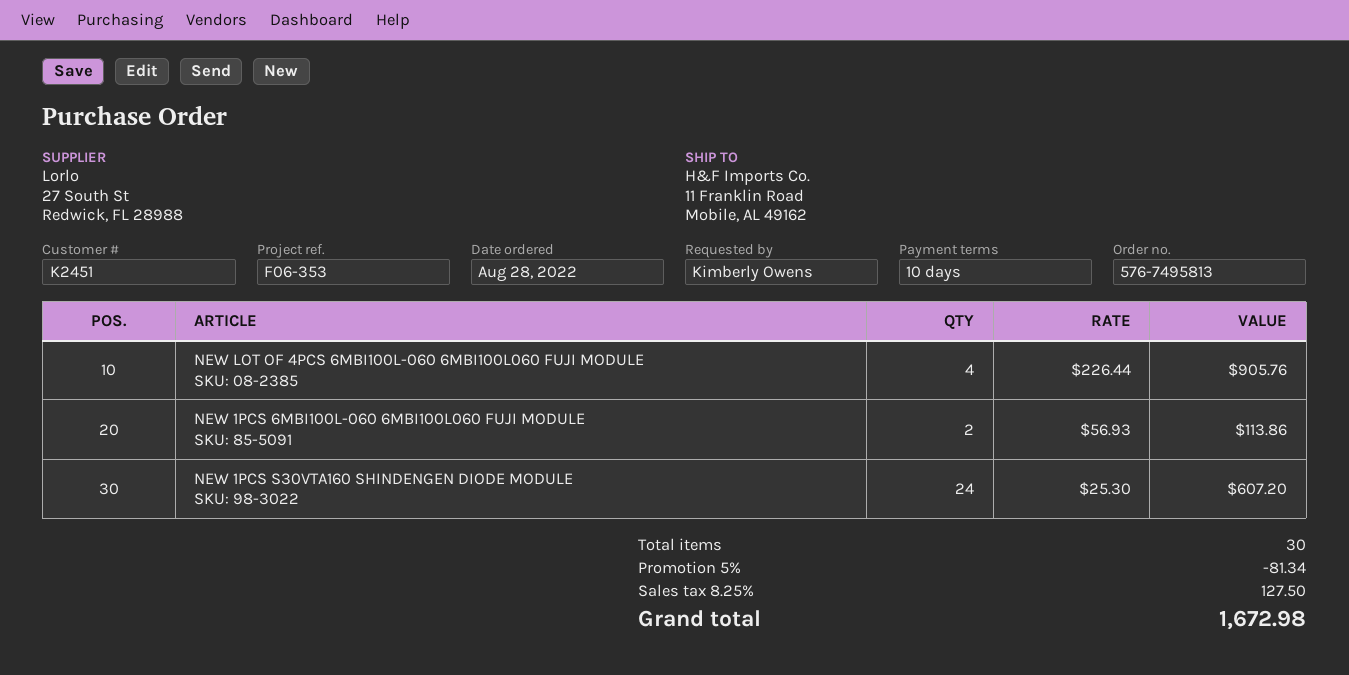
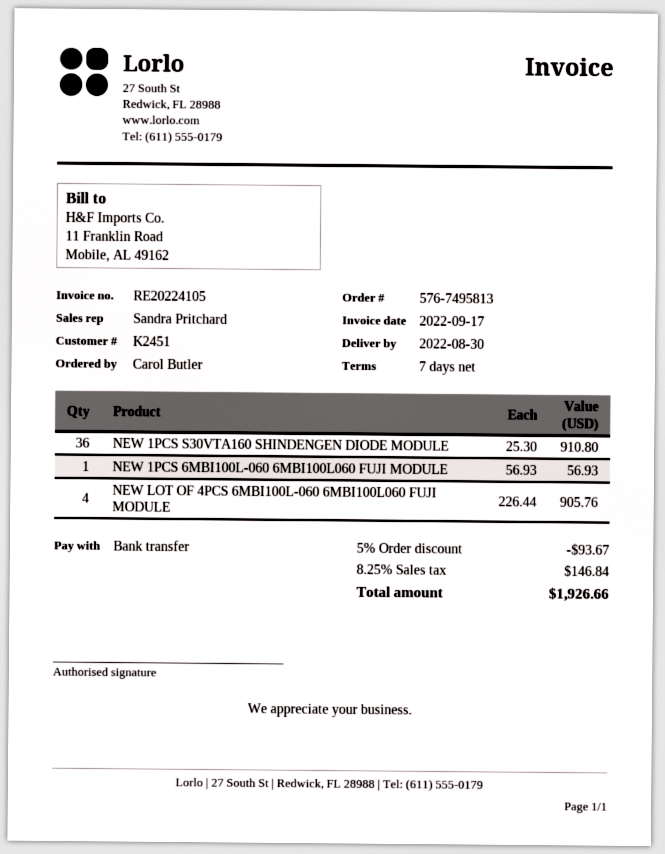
payment terms: 10 days -> 7 days
ordered by: Kimberly Owens -> Carol Butler
NEW 1PCS 6MBI100L-060 6MBI100L060 FUJI MODULE: 2 x 56.93 = 113.86 -> 1 x 56.93 = 56.93
NEW 1PCS S30VTA160 SHINDENGEN DIODE MODULE: 24 x 25.30 = 607.20 -> 36 x 25.30 = 910.80
discount: 5% = 81.34 -> 5% = 93.67
tax: 8.25% = 127.50 -> 8.25% = 146.84
total: 1672.98 -> 1926.66

